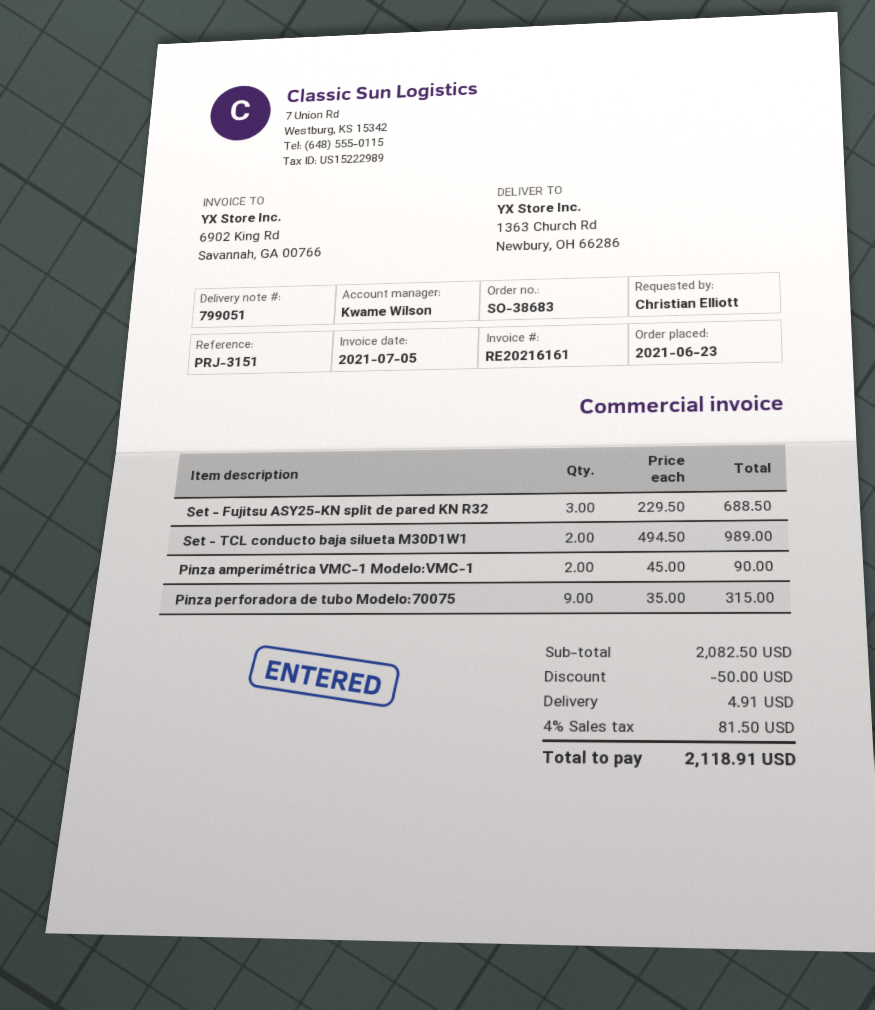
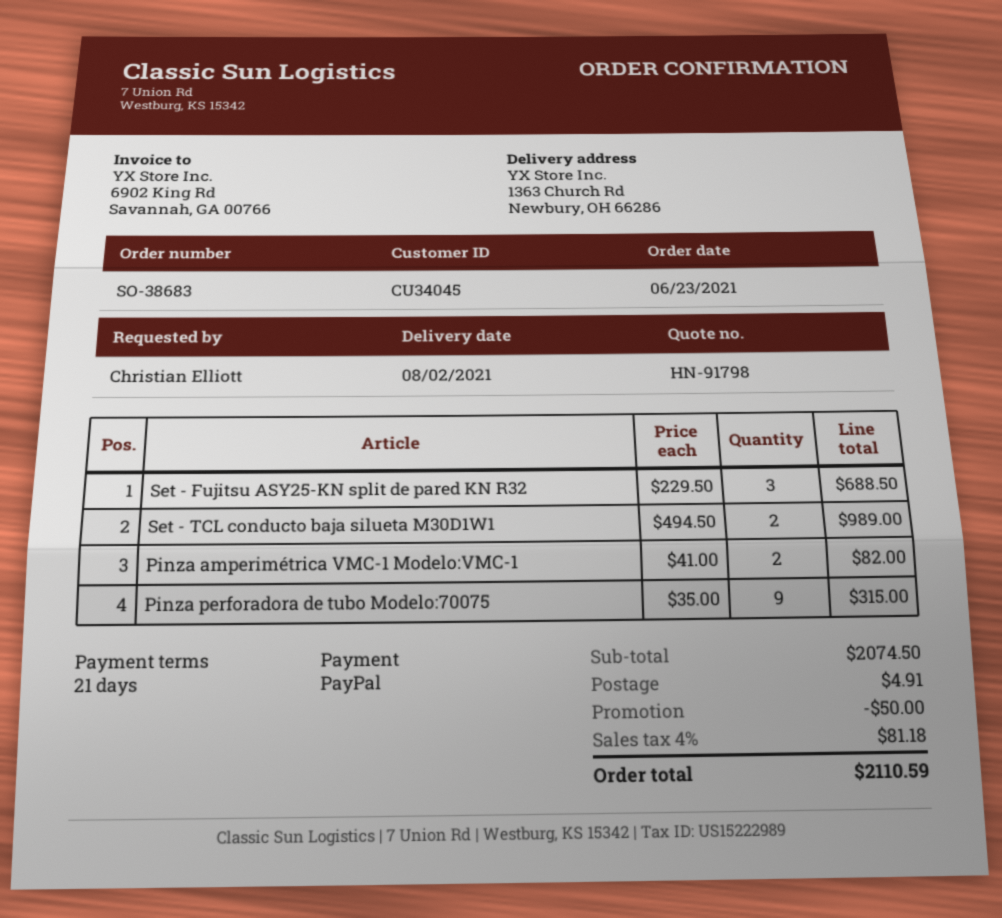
Pinza amperimétrica VMC-1 Modelo:VMC-1: 2 x 45.00 = 90.00 -> 2 x 41.00 = 82.00
subtotal: 2082.50 -> 2074.50
tax: 4% = 81.50 -> 4% = 81.18
total: 2118.91 -> 2110.59

